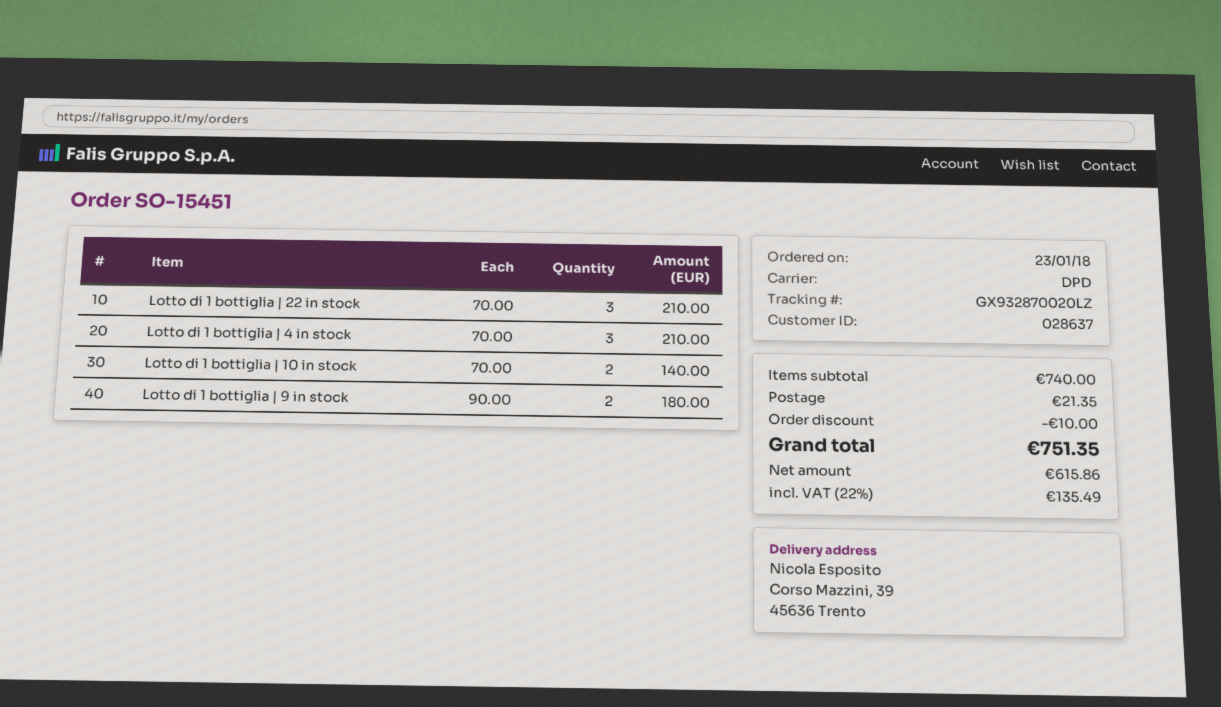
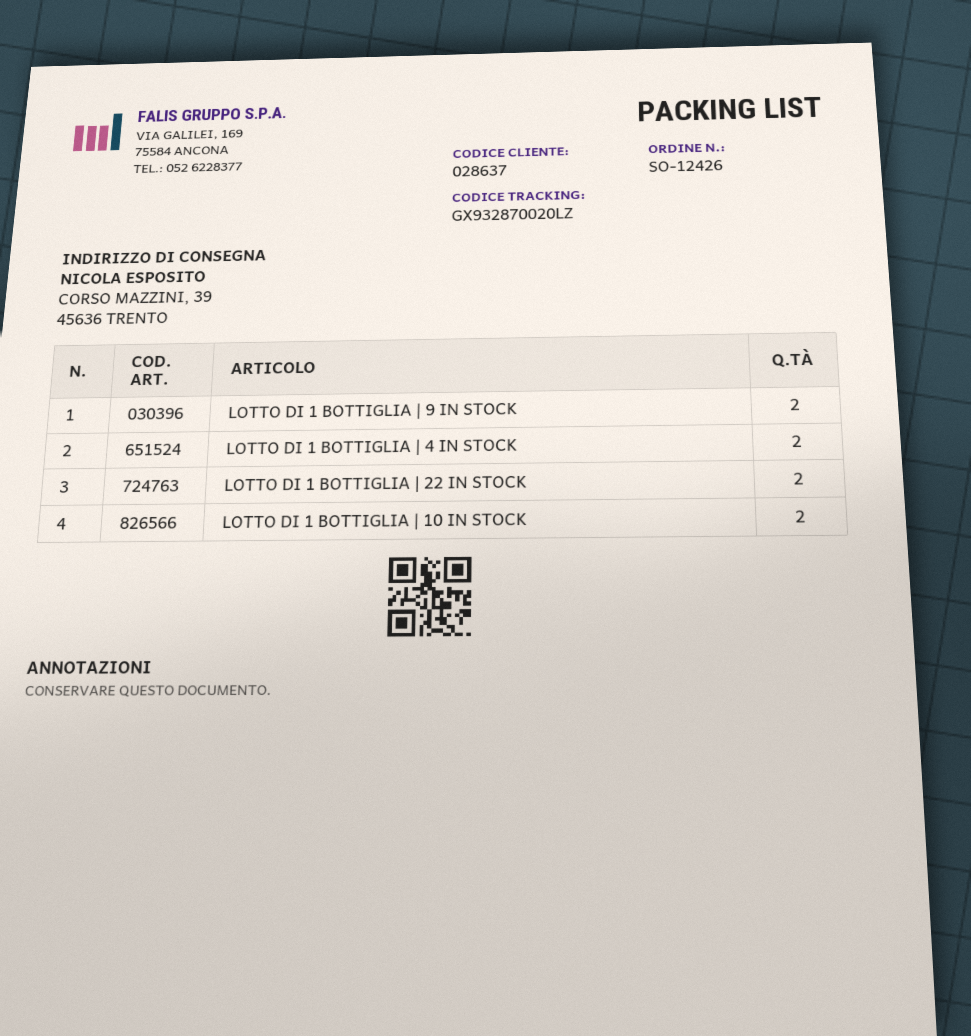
order number: SO-15451 -> SO-12426
Lotto di 1 bottiglia | 22 in stock: 3 -> 2
Lotto di 1 bottiglia | 4 in stock: 3 -> 2

